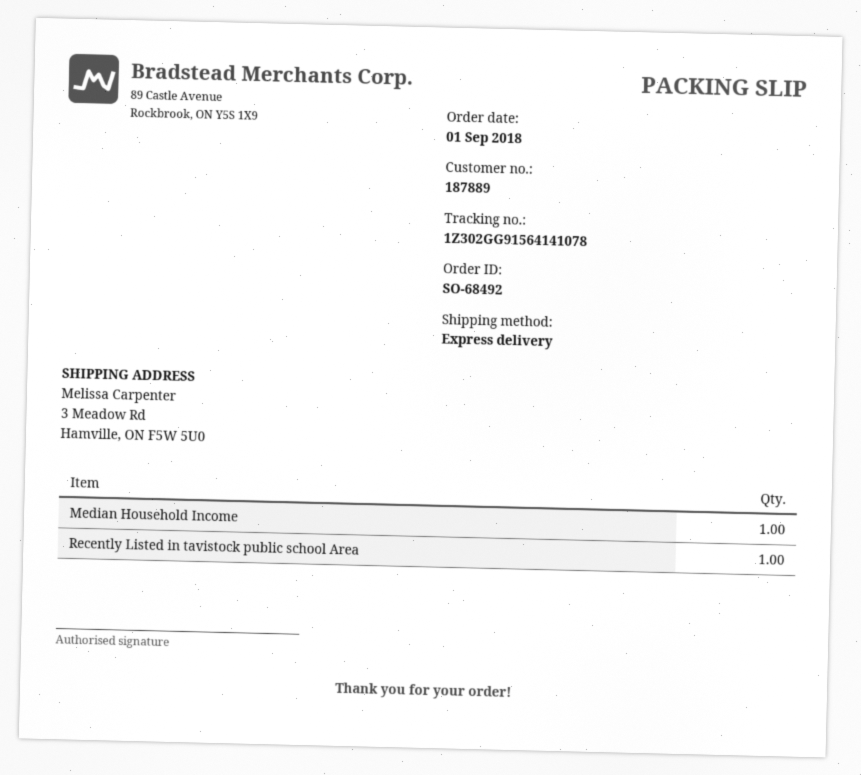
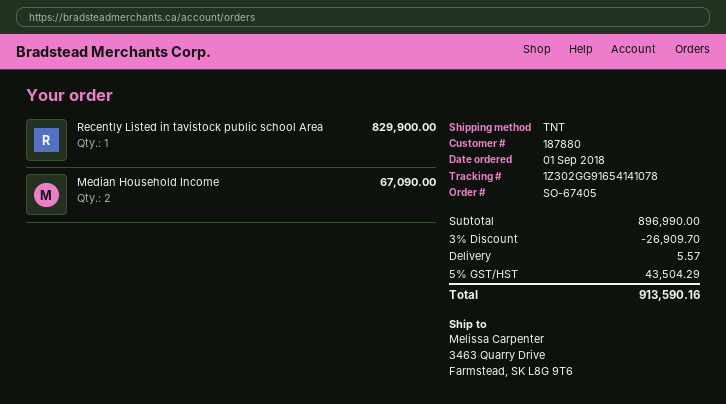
order number: SO-68492 -> SO-67405
customer number: 187889 -> 187880
shipping method: express -> TNT
tracking number: 1Z302GG91564141078 -> 1Z302GG91654141078
ship to: 3 Meadow Rd, Hamville, ON F5W 5U0 -> 3463 Quarry Drive, Farmstead, SK L8G 9T6
Median Household Income: 1 -> 2

